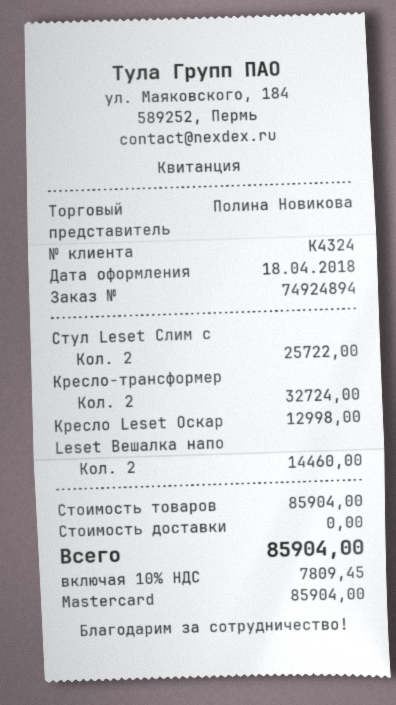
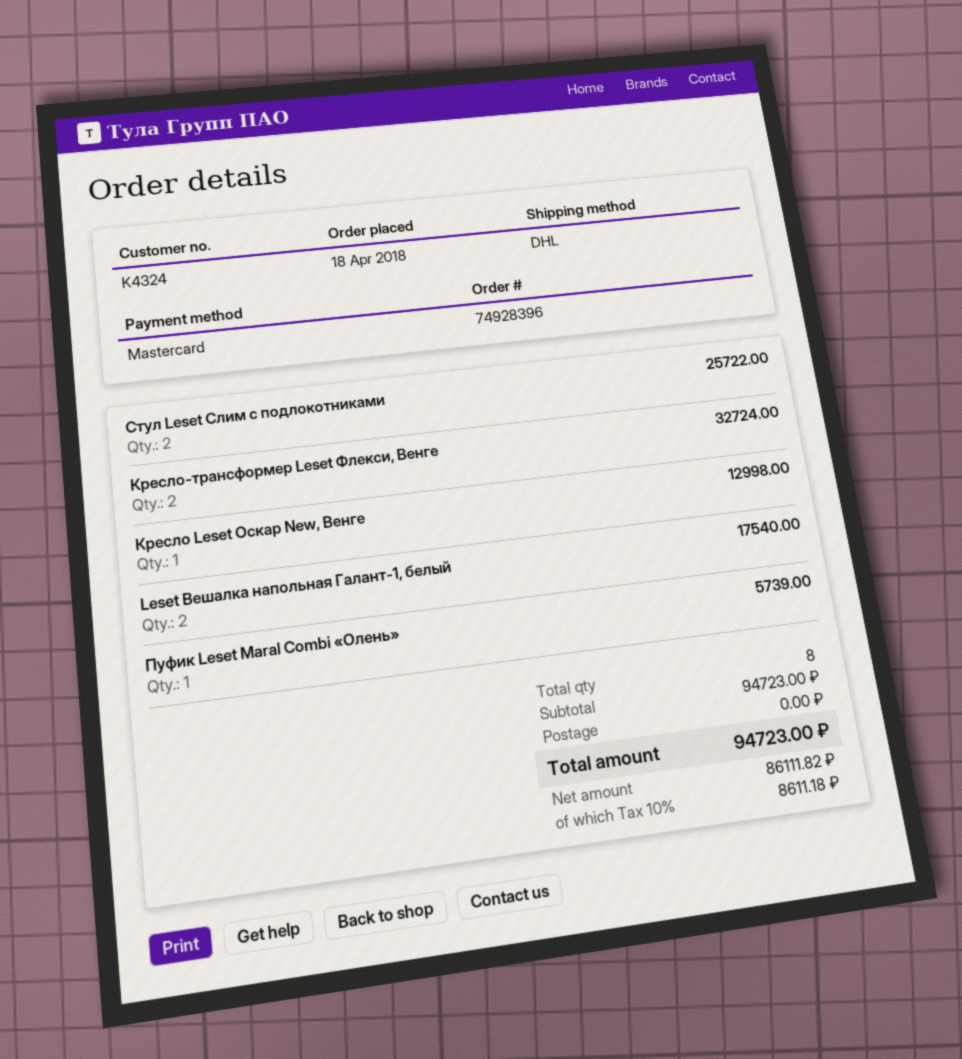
order number: 74924894 -> 74928396
Leset Вешалка напо: 2 for 14460.00 -> 2 for 17540.00
Пуфик Leset Maral Combi «Олень»: none -> 1 for 5739.00
subtotal: 85904.00 -> 94723.00
tax: 10% = 7809.45 -> 10% = 8611.18
total: 85904.00 -> 94723.00

